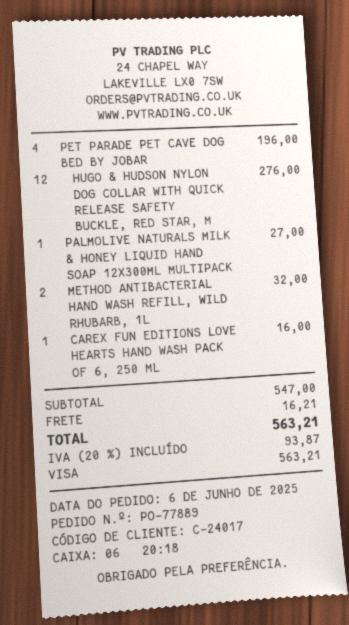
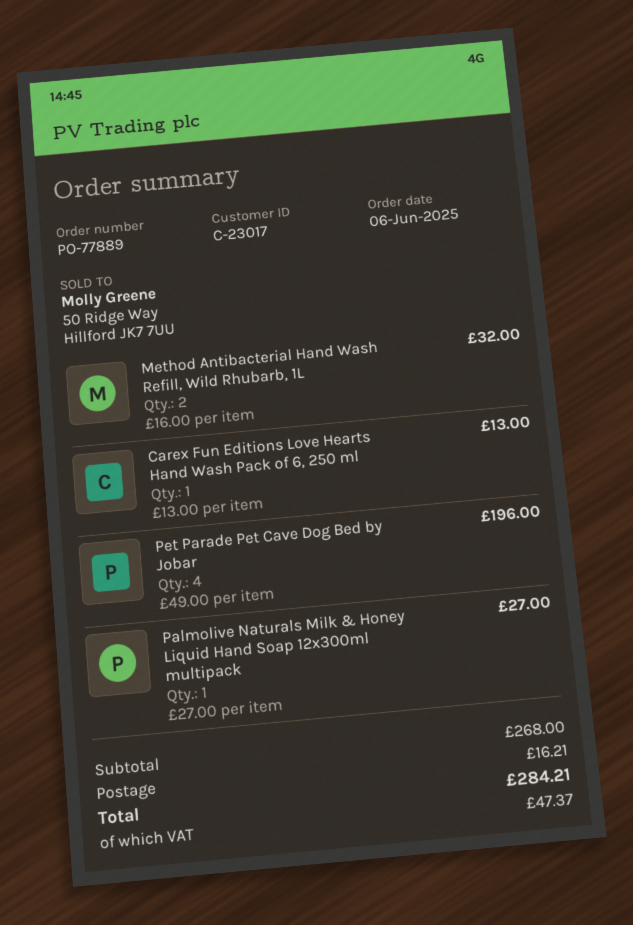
customer number: C-24017 -> C-23017
HUGO & HUDSON NYLON DOG COLLAR WITH QUICK RELEASE SAFETY BUCKLE, RED STAR, M: 12 for 276.00 -> none
CAREX FUN EDITIONS LOVE HEARTS HAND WASH PACK OF 6, 250 ML: 1 for 16.00 -> 1 for 13.00
subtotal: 547.00 -> 268.00
tax: 93.87 -> 47.37
total: 563.21 -> 284.21

